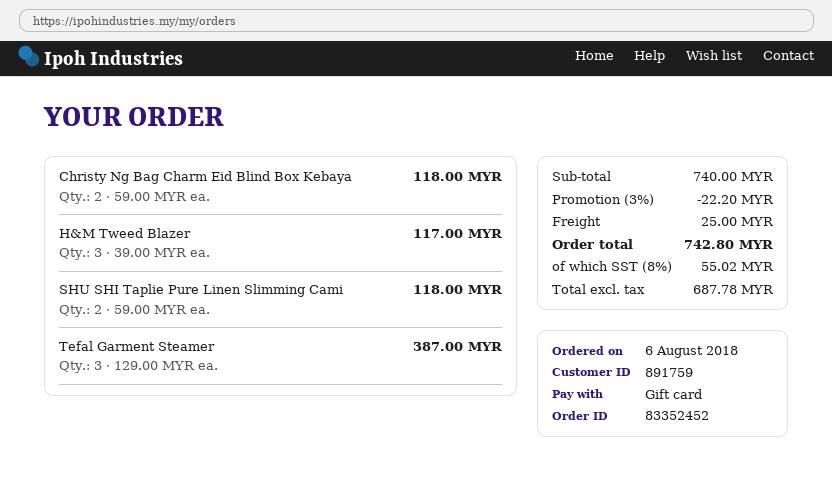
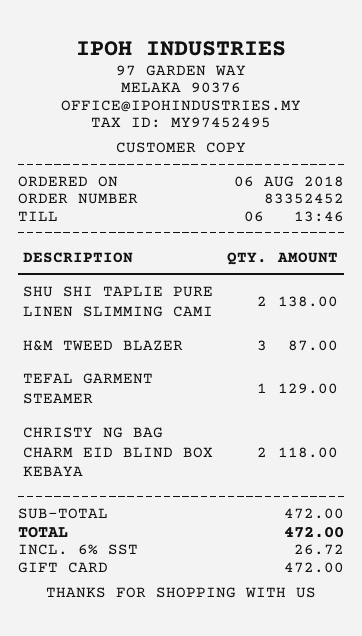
H&M Tweed Blazer: 3 for 117.00 -> 3 for 87.00
SHU SHI Taplie Pure Linen Slimming Cami: 2 for 118.00 -> 2 for 138.00
Tefal Garment Steamer: 3 for 387.00 -> 1 for 129.00
subtotal: 740.00 -> 472.00
discount: 3% = 22.20 -> none
shipping: 25.00 -> none
tax: 8% = 55.02 -> 6% = 26.72
total: 742.80 -> 472.00

